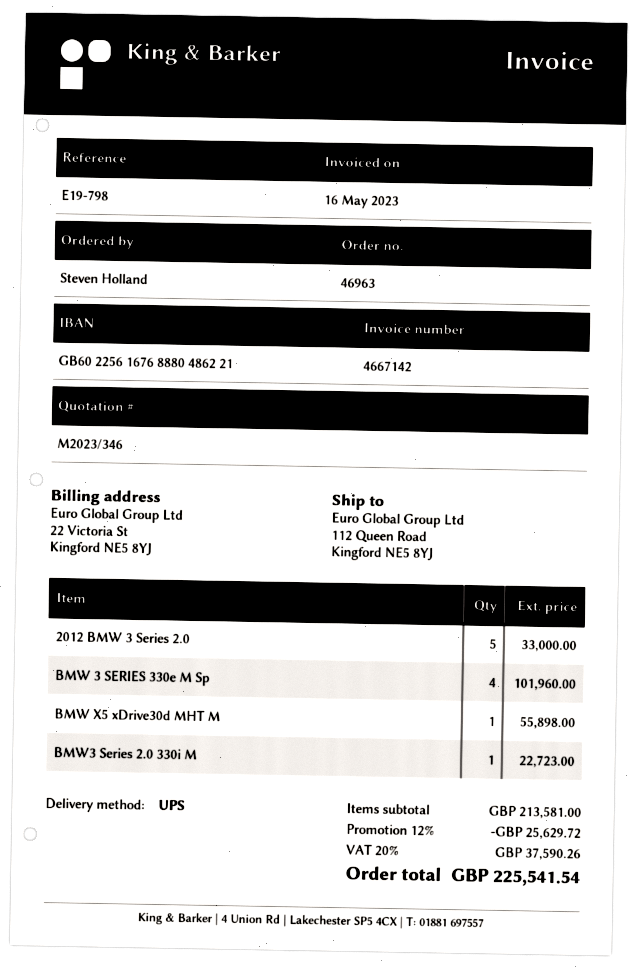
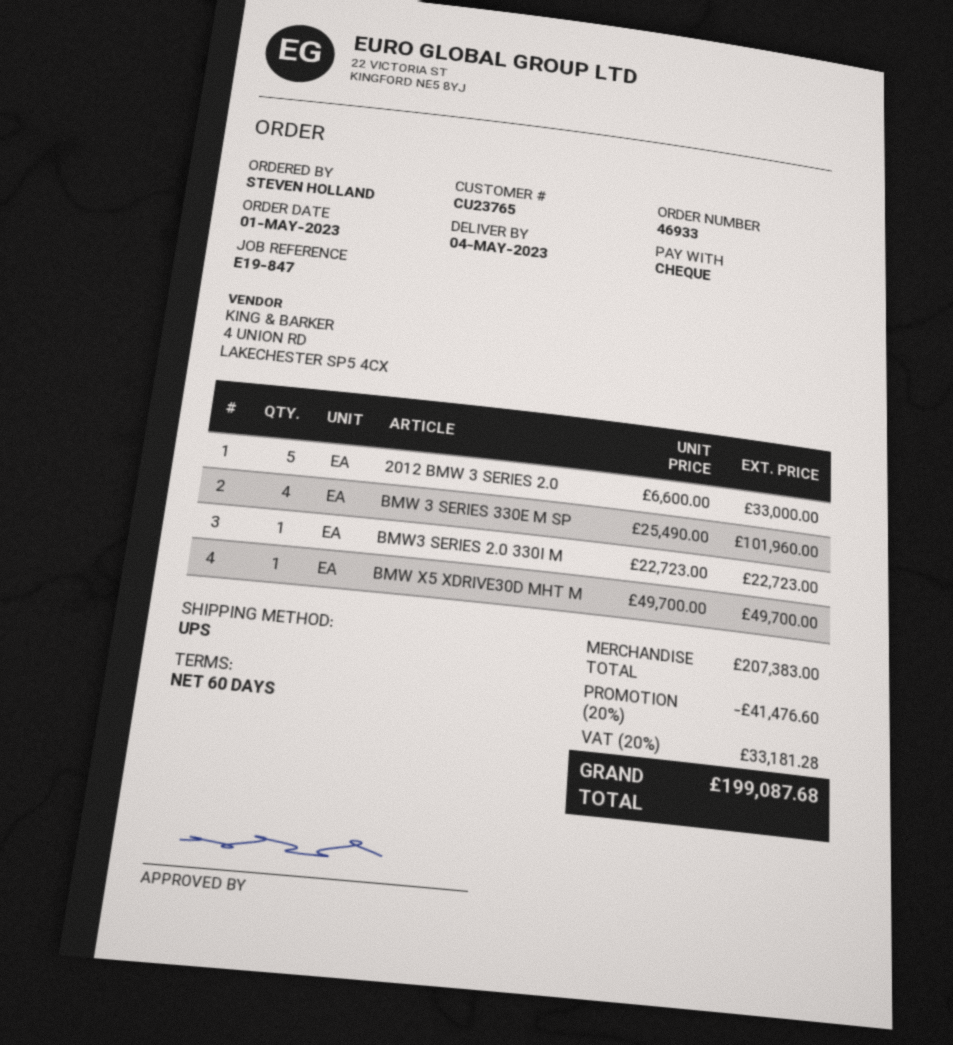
order number: 46963 -> 46933
reference: E19-798 -> E19-847
BMW X5 xDrive30d MHT M: 1 for 55898.00 -> 1 for 49700.00
subtotal: 213581.00 -> 207383.00
discount: 12% = 25629.72 -> 20% = 41476.60
tax: 20% = 37590.26 -> 20% = 33181.28
total: 225541.54 -> 199087.68

